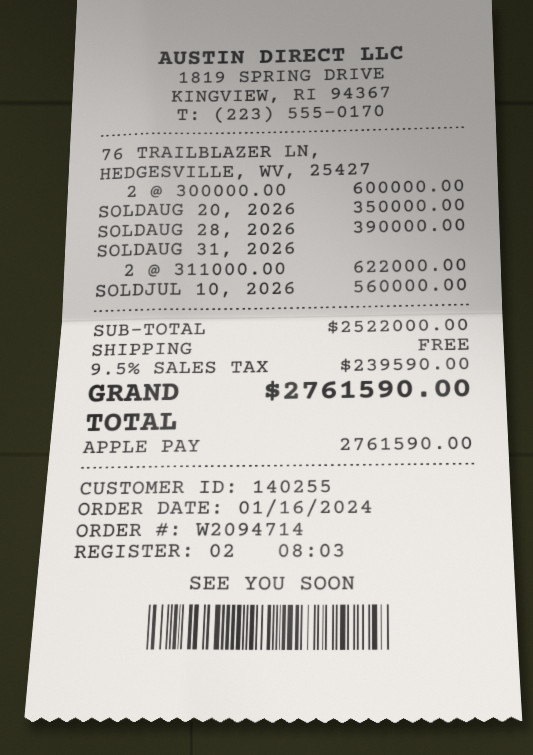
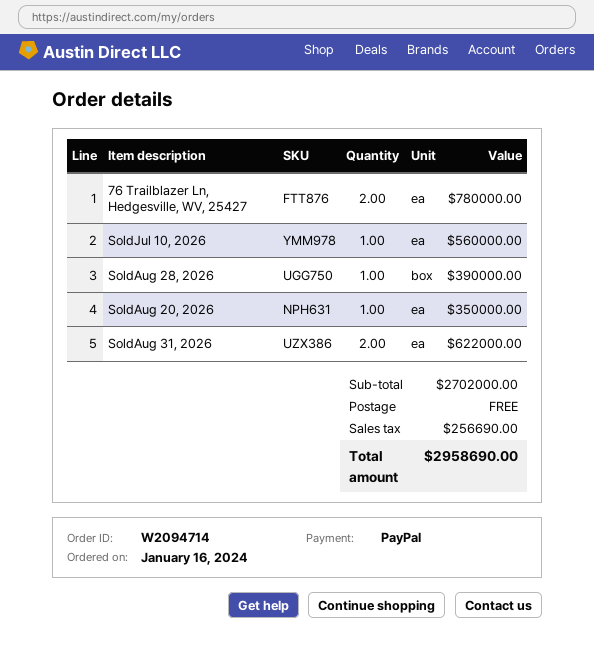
payment method: Apple Pay -> PayPal
76 TRAILBLAZER LN, HEDGESVILLE, WV, 25427: 2 for 600000.00 -> 2 for 780000.00
subtotal: 2522000.00 -> 2702000.00
tax: 239590.00 -> 256690.00
total: 2761590.00 -> 2958690.00

